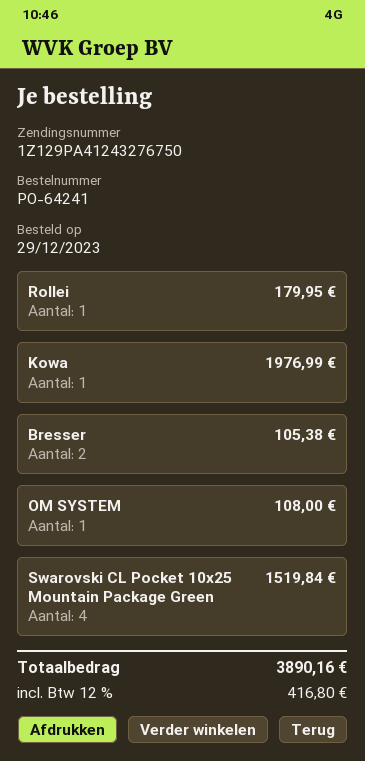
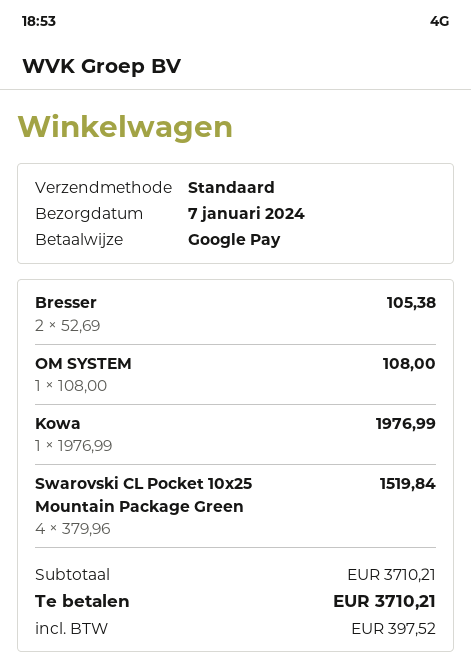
Rollei: 1 for 179.95 -> none
tax: 416.80 -> 397.52
total: 3890.16 -> 3710.21

